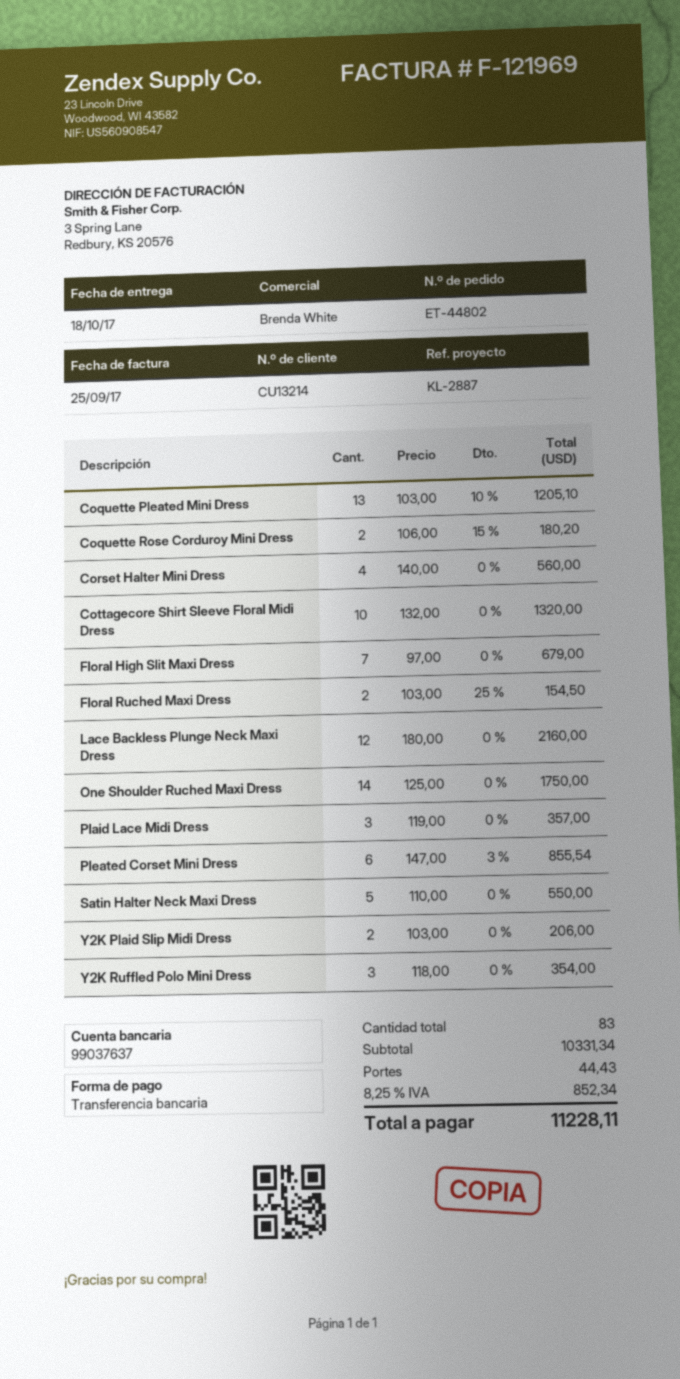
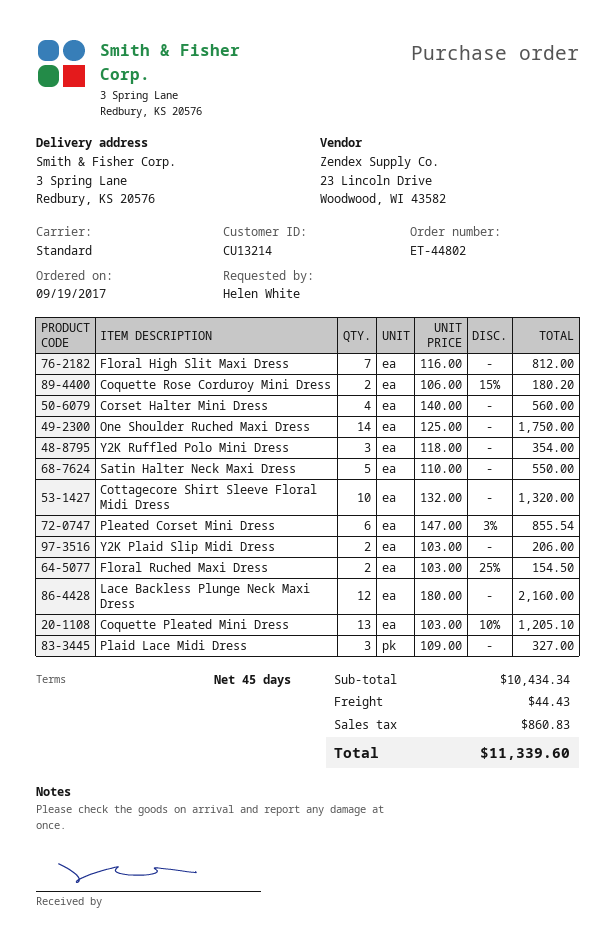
Floral High Slit Maxi Dress: 7 x 97.00 = 679.00 -> 7 x 116.00 = 812.00
Plaid Lace Midi Dress: 3 x 119.00 = 357.00 -> 3 x 109.00 = 327.00
subtotal: 10331.34 -> 10434.34
tax: 852.34 -> 860.83
total: 11228.11 -> 11339.60

